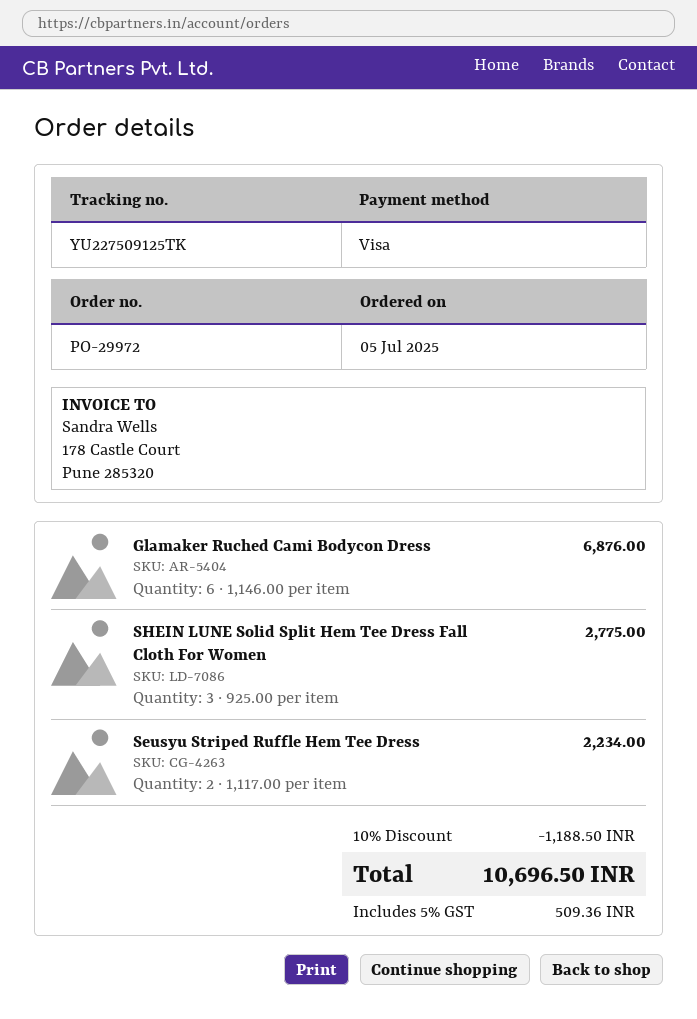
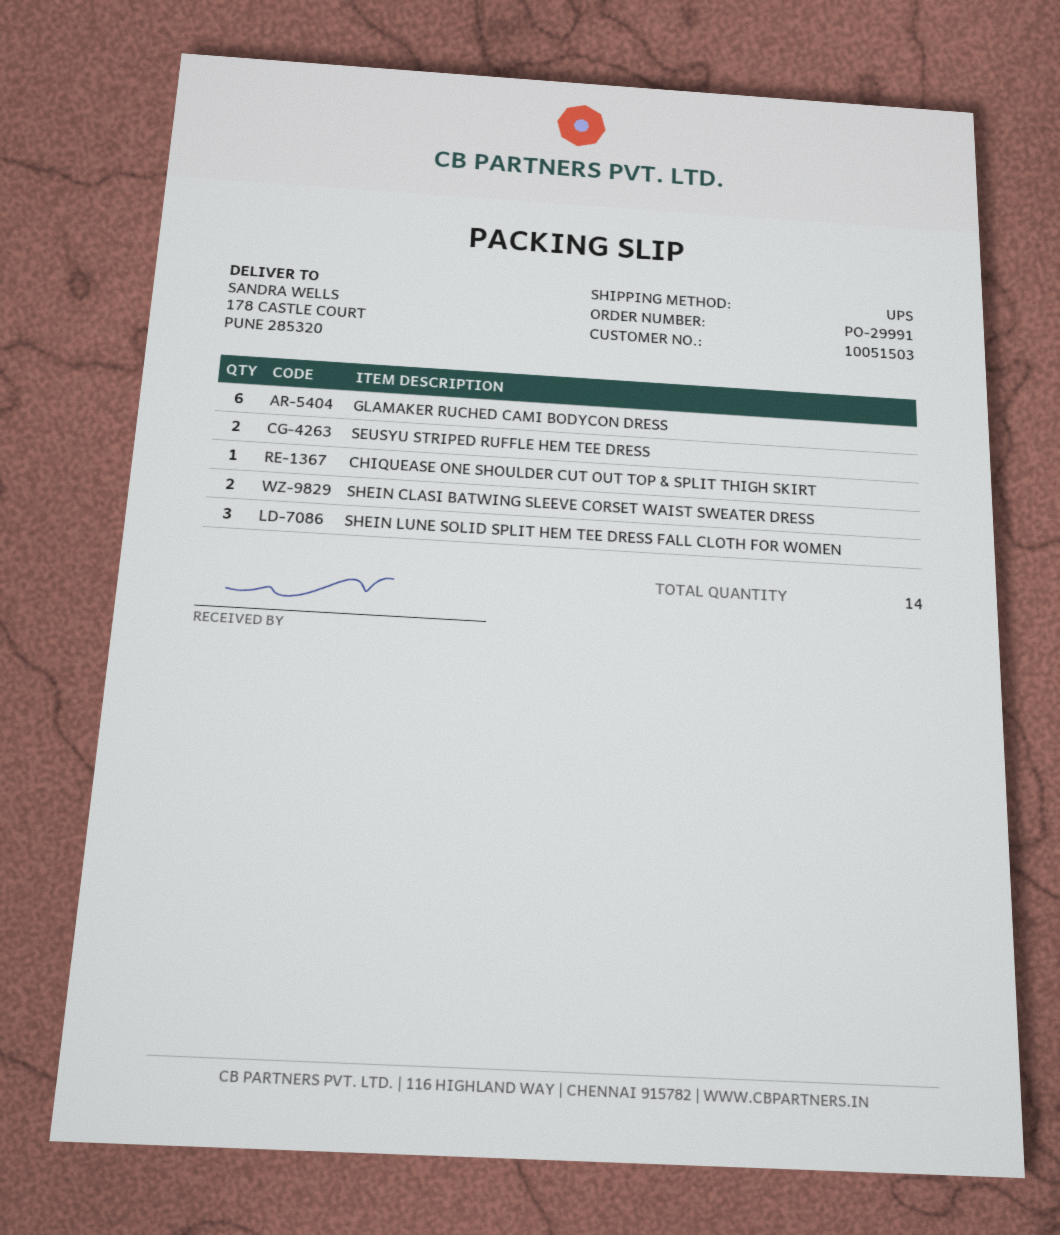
order number: PO-29972 -> PO-29991
CHIQUEASE ONE SHOULDER CUT OUT TOP & SPLIT THIGH SKIRT: none -> 1
SHEIN CLASI BATWING SLEEVE CORSET WAIST SWEATER DRESS: none -> 2

